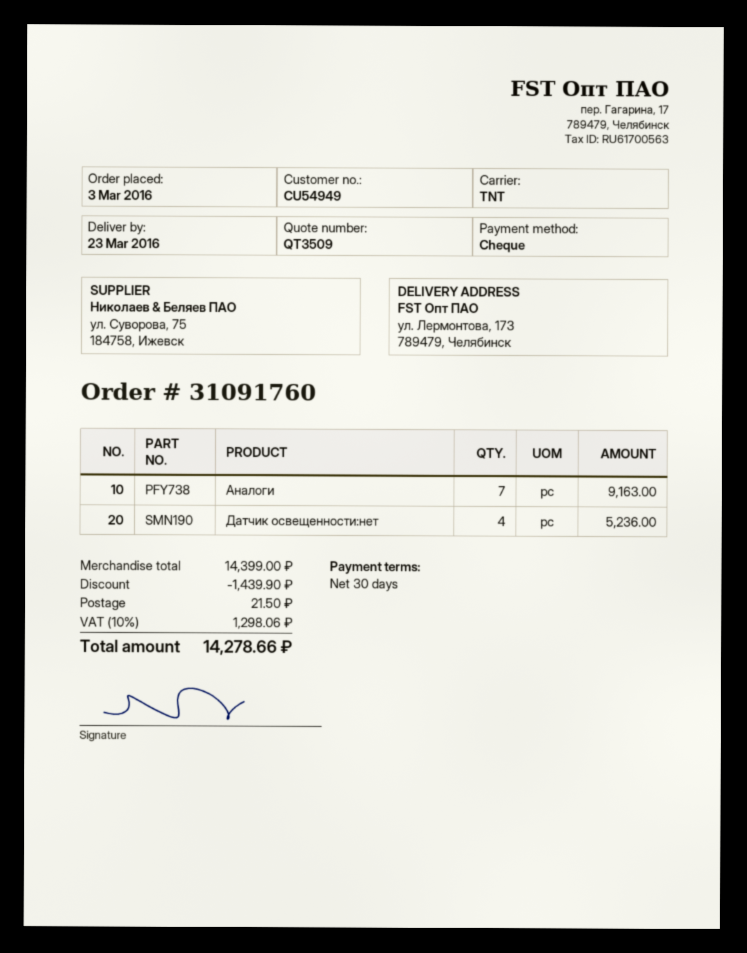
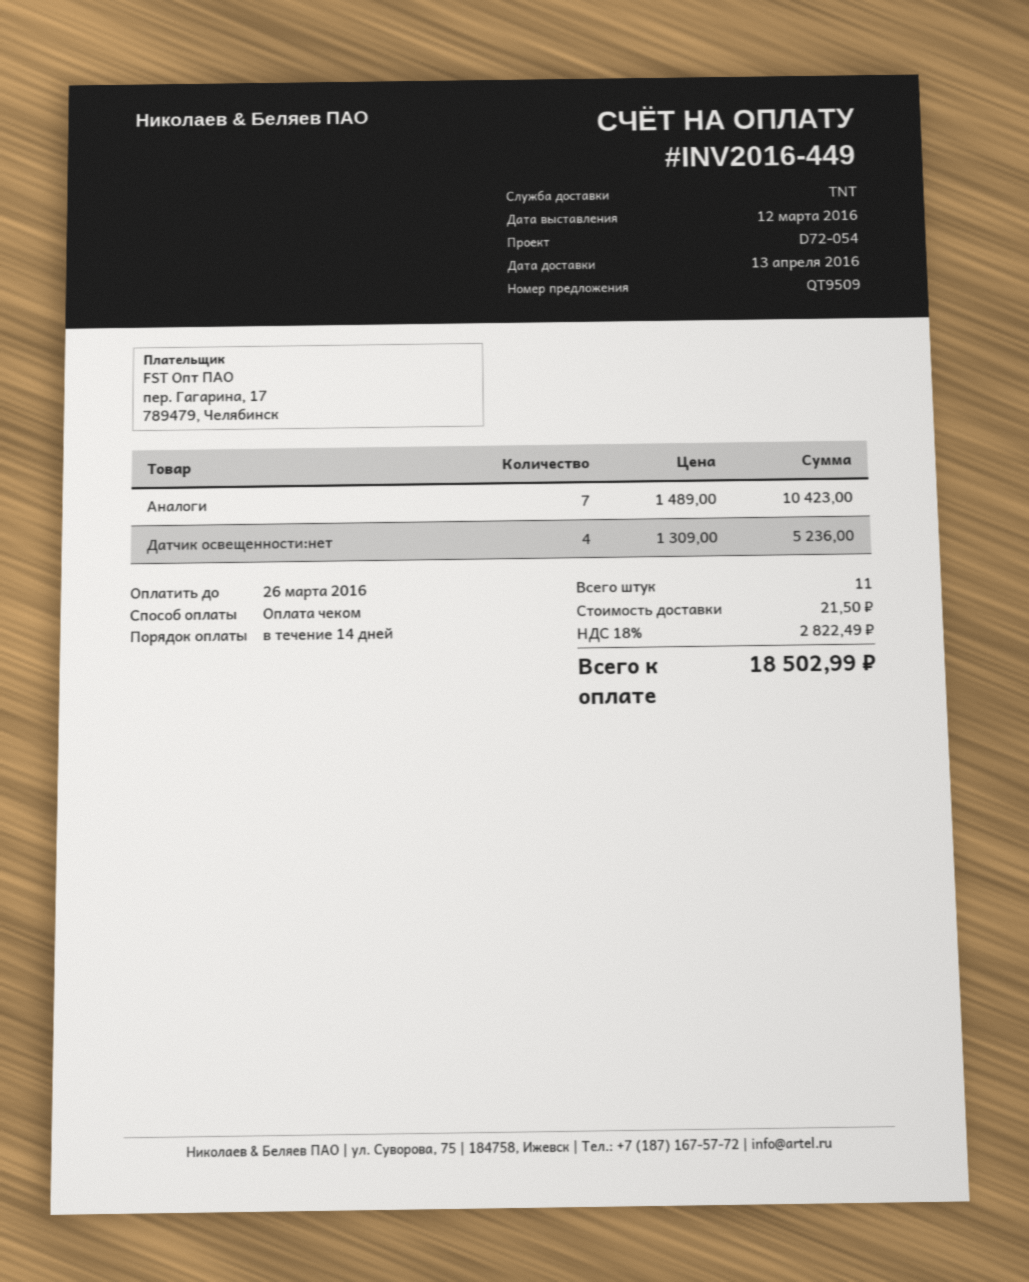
quote number: QT3509 -> QT9509
delivery date: 2016-03-23 -> 2016-04-13
payment terms: 30 days -> 14 days
Аналоги: 7 for 9163.00 -> 7 for 10423.00
discount: 1439.90 -> none
tax: 10% = 1298.06 -> 18% = 2822.49
total: 14278.66 -> 18502.99

